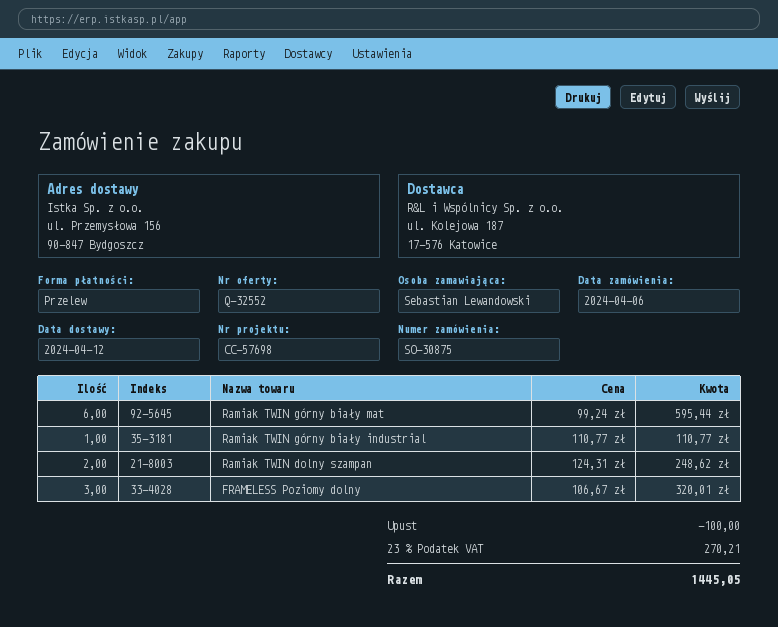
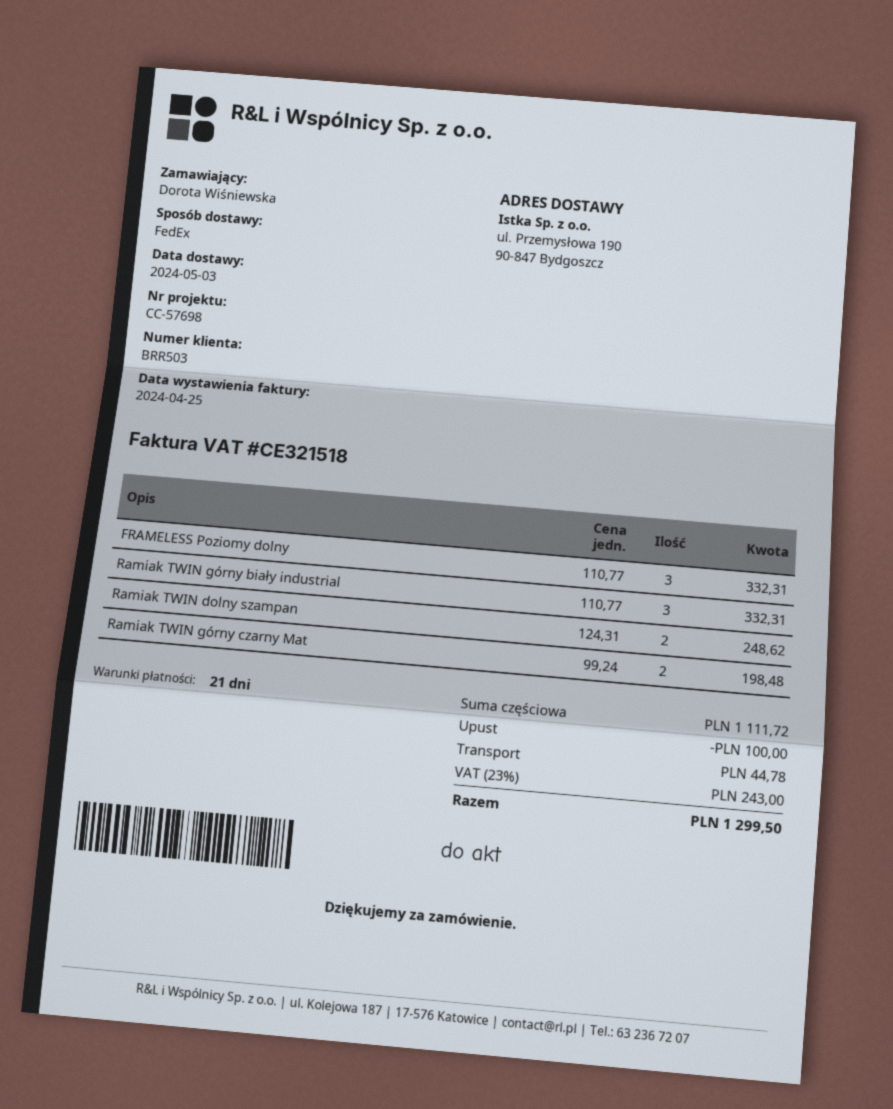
delivery date: 2024-04-12 -> 2024-05-03
ordered by: Sebastian Lewandowski -> Dorota Wiśniewska
ship to: ul. Przemysłowa 156, 90-847 Bydgoszcz -> ul. Przemysłowa 190, 90-847 Bydgoszcz
Ramiak TWIN górny biały mat: 6 x 99.24 = 595.44 -> none
Ramiak TWIN górny biały industrial: 1 x 110.77 = 110.77 -> 3 x 110.77 = 332.31
FRAMELESS Poziomy dolny: 3 x 106.67 = 320.01 -> 3 x 110.77 = 332.31
Ramiak TWIN górny czarny Mat: none -> 2 x 99.24 = 198.48
shipping: none -> 44.78
tax: 23% = 270.21 -> 23% = 243.00
total: 1445.05 -> 1299.50

